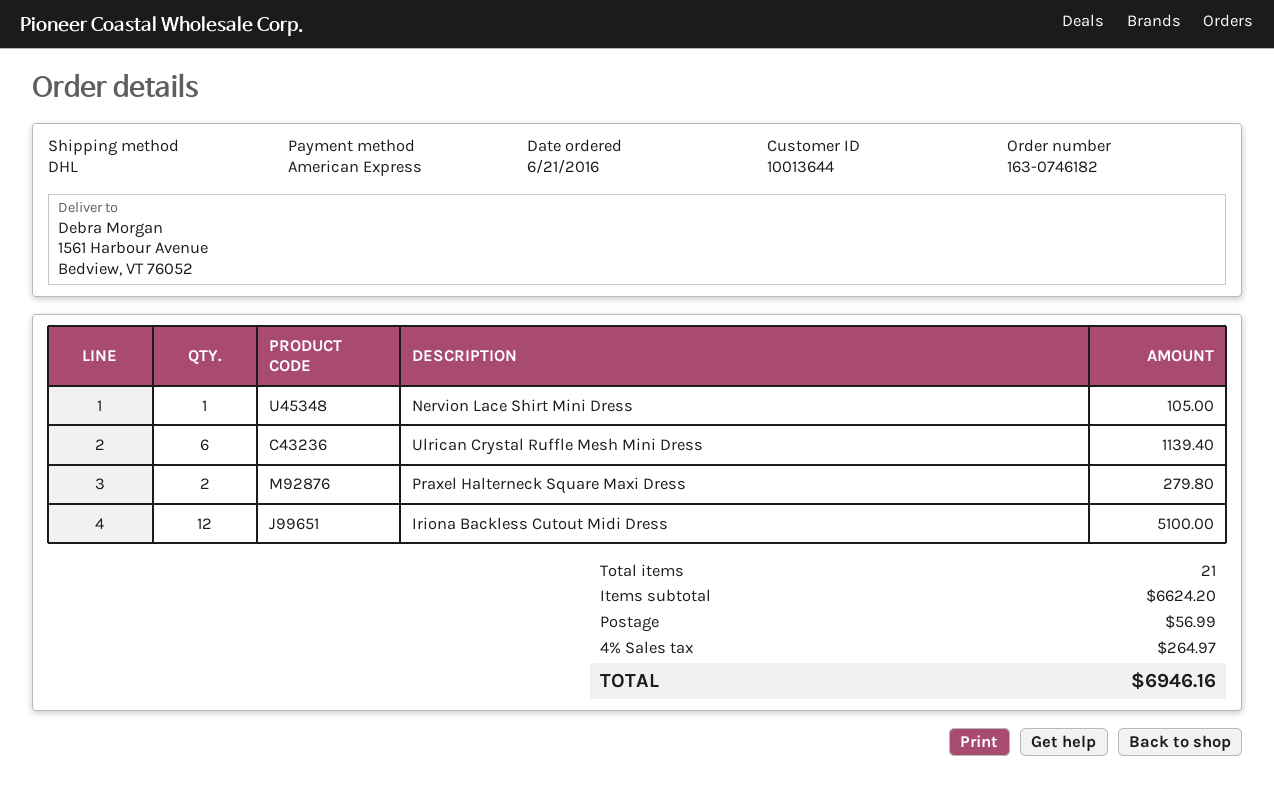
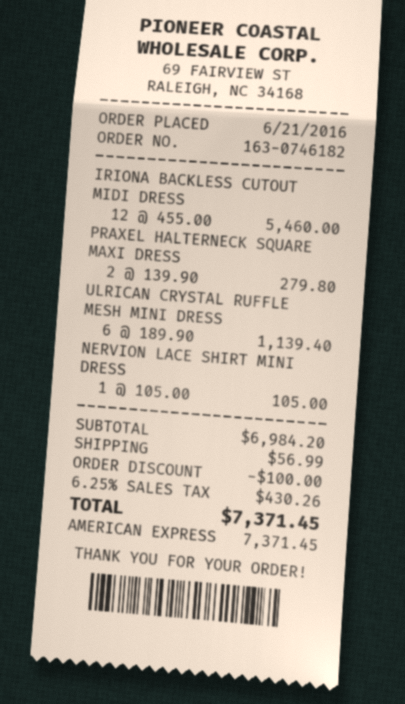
Iriona Backless Cutout Midi Dress: 12 for 5100.00 -> 12 for 5460.00
subtotal: 6624.20 -> 6984.20
discount: none -> 100.00
tax: 4% = 264.97 -> 6.25% = 430.26
total: 6946.16 -> 7371.45

